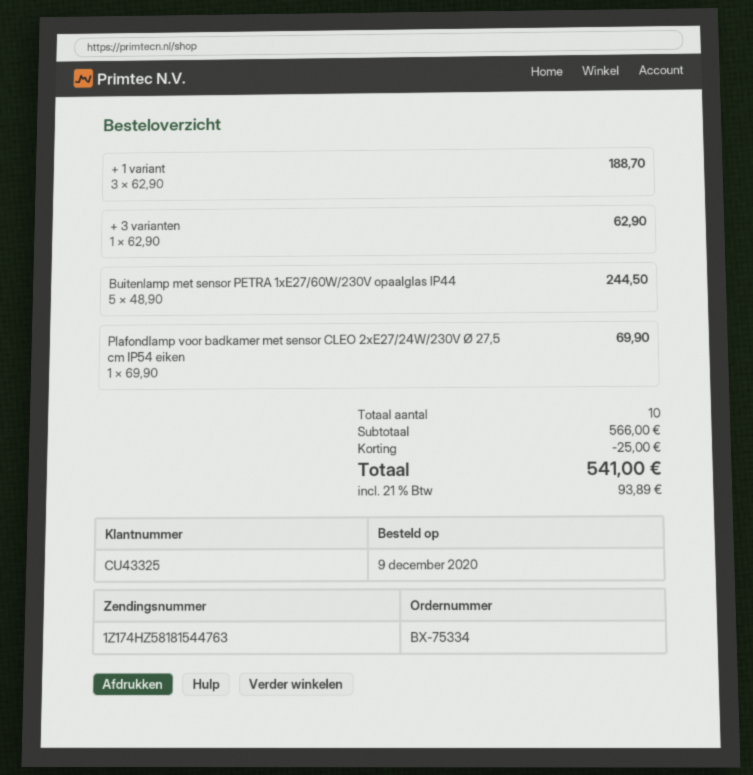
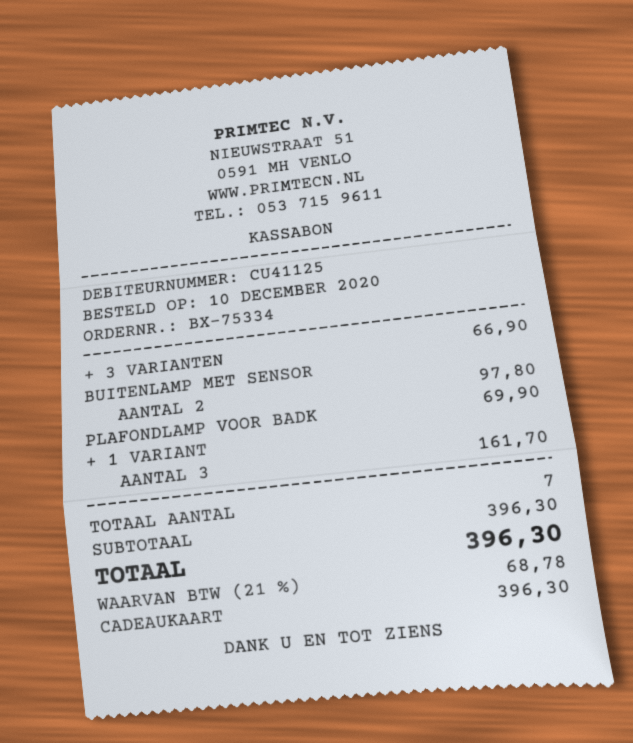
order date: 2020-12-09 -> 2020-12-10
customer number: CU43325 -> CU41125
+ 1 variant: 3 for 188.70 -> 3 for 161.70
+ 3 varianten: 1 for 62.90 -> 1 for 66.90
Buitenlamp met sensor PETRA 1xE27/60W/230V opaalglas IP44: 5 for 244.50 -> 2 for 97.80
total quantity: 10 -> 7
subtotal: 566.00 -> 396.30
discount: 25.00 -> none
tax: 21% = 93.89 -> 21% = 68.78
total: 541.00 -> 396.30

